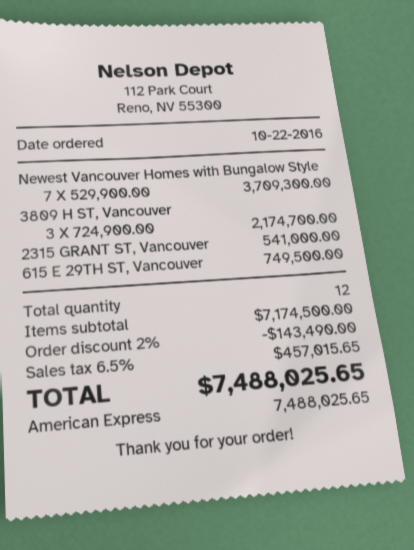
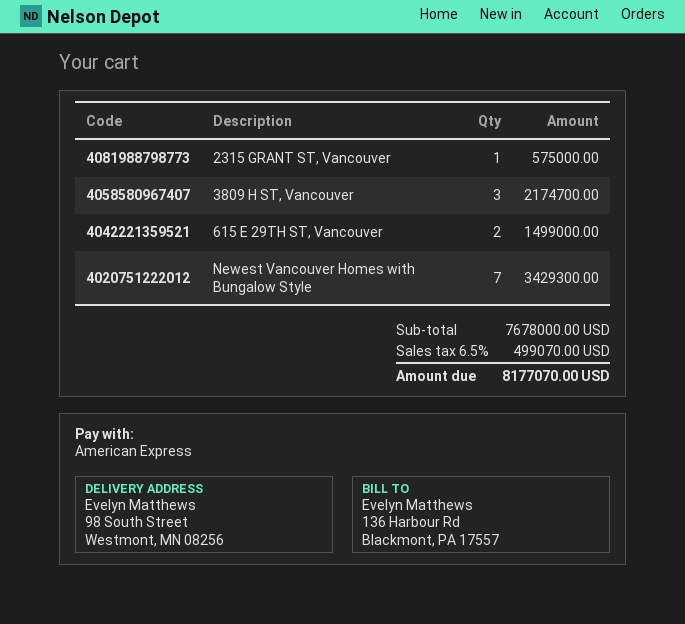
Newest Vancouver Homes with Bungalow Style: 7 for 3709300.00 -> 7 for 3429300.00
2315 GRANT ST, Vancouver: 1 for 541000.00 -> 1 for 575000.00
615 E 29TH ST, Vancouver: 1 for 749500.00 -> 2 for 1499000.00
subtotal: 7174500.00 -> 7678000.00
discount: 2% = 143490.00 -> none
tax: 6.5% = 457015.65 -> 6.5% = 499070.00
total: 7488025.65 -> 8177070.00

